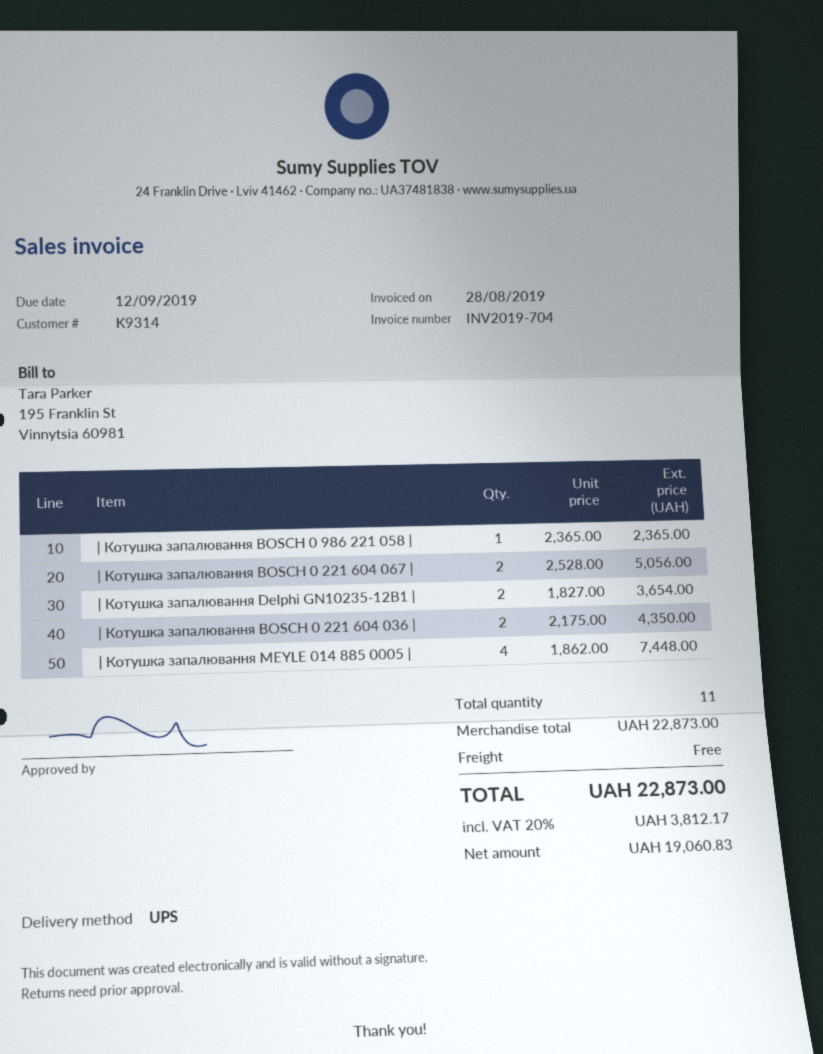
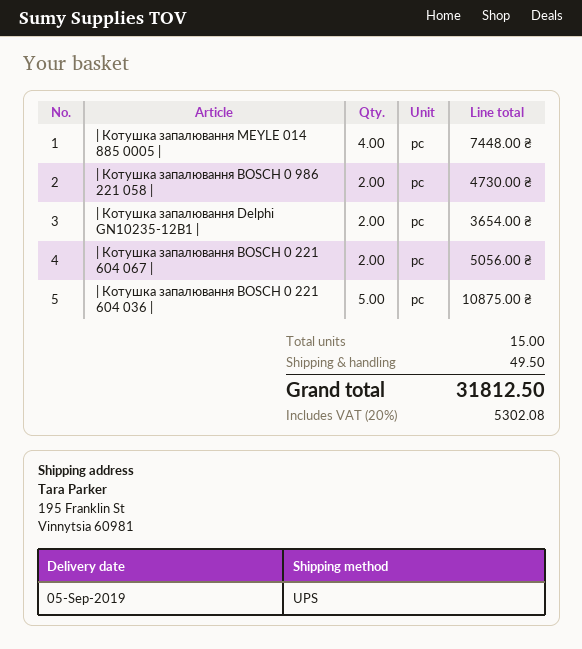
| Котушка запалювання BOSCH 0 986 221 058 |: 1 for 2365.00 -> 2 for 4730.00
| Котушка запалювання BOSCH 0 221 604 036 |: 2 for 4350.00 -> 5 for 10875.00
total quantity: 11 -> 15
shipping: 0.00 -> 49.50
tax: 20% = 3812.17 -> 20% = 5302.08
total: 22873.00 -> 31812.50

